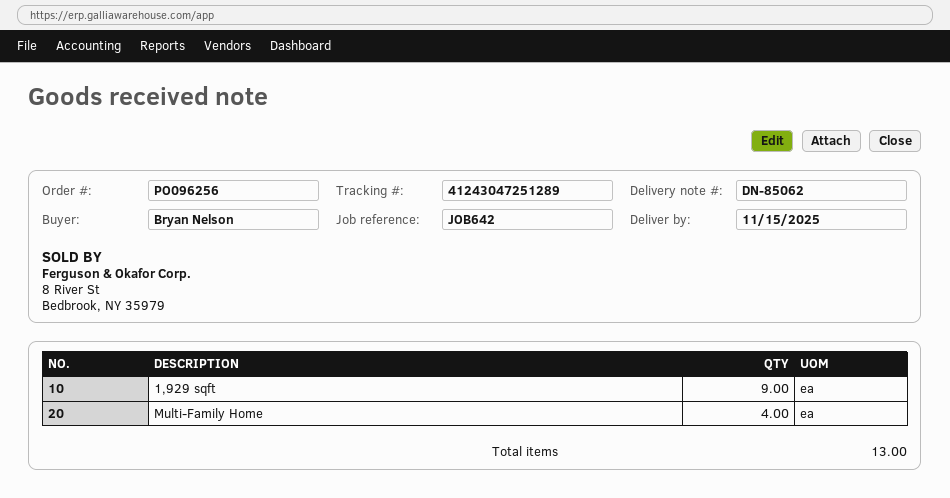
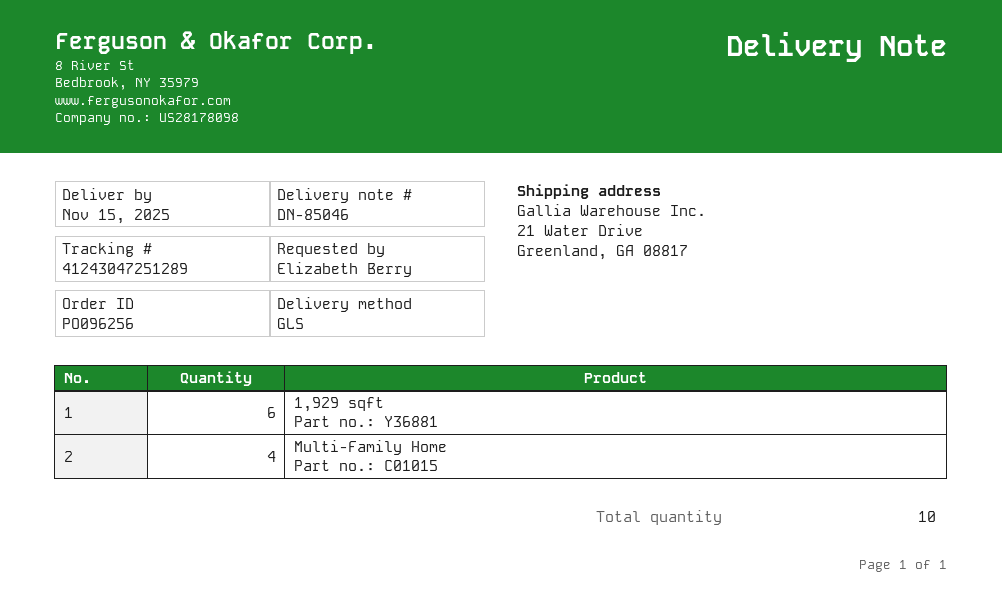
delivery note number: DN-85062 -> DN-85046
ordered by: Bryan Nelson -> Elizabeth Berry
1,929 sqft: 9 -> 6
total quantity: 13 -> 10

